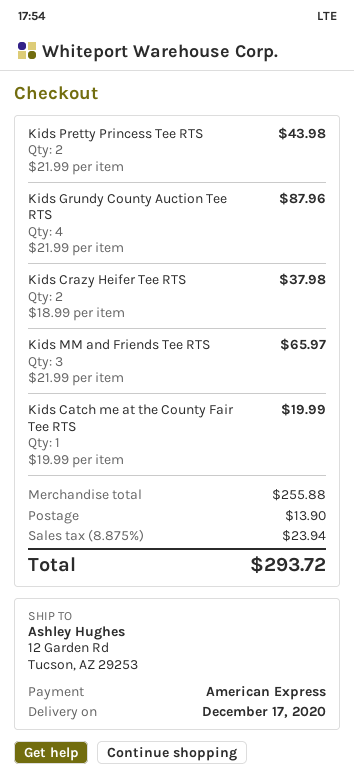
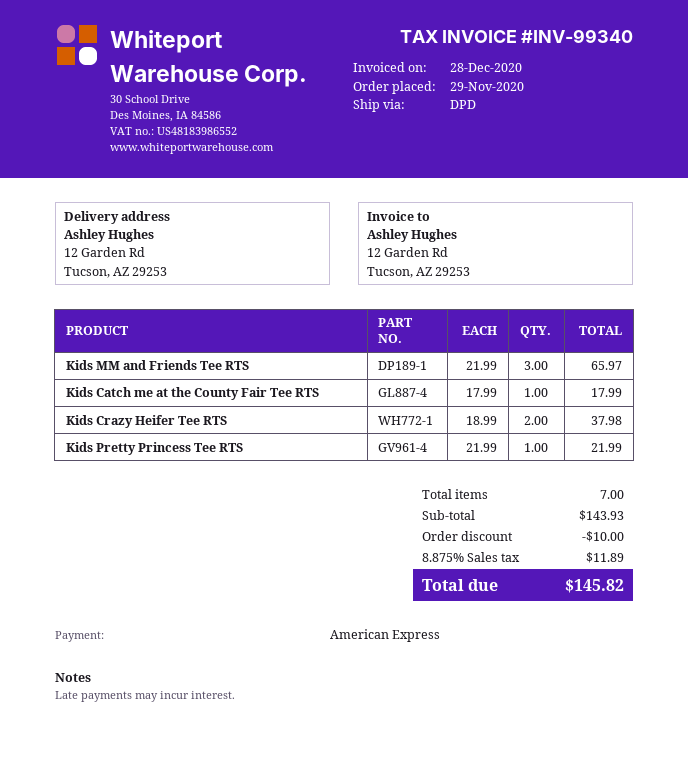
Kids Pretty Princess Tee RTS: 2 x 21.99 = 43.98 -> 1 x 21.99 = 21.99
Kids Grundy County Auction Tee RTS: 4 x 21.99 = 87.96 -> none
Kids Catch me at the County Fair Tee RTS: 1 x 19.99 = 19.99 -> 1 x 17.99 = 17.99
subtotal: 255.88 -> 143.93
discount: none -> 10.00
shipping: 13.90 -> none
tax: 8.875% = 23.94 -> 8.875% = 11.89
total: 293.72 -> 145.82

